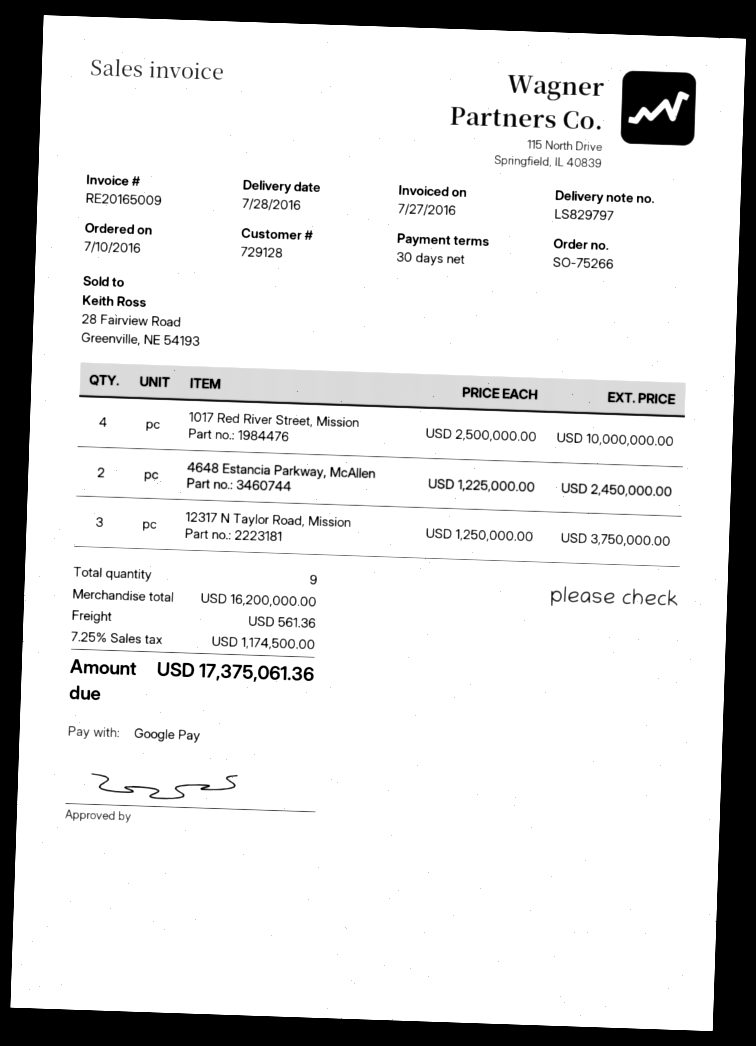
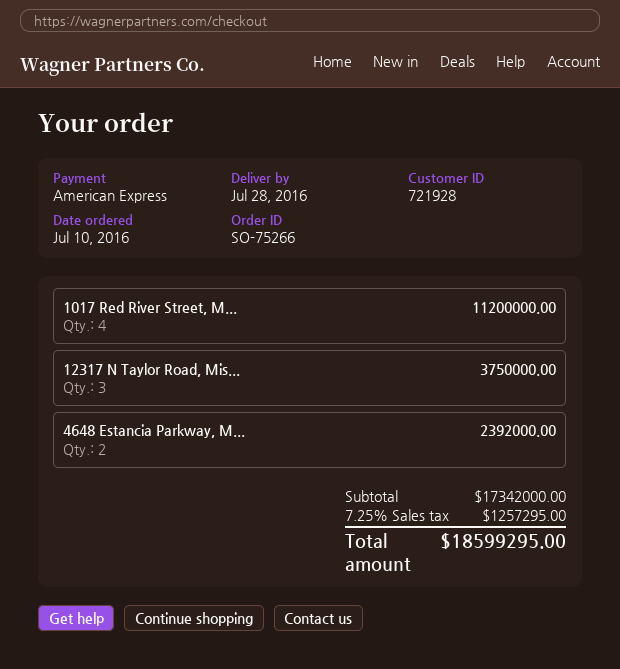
customer number: 729128 -> 721928
payment method: Google Pay -> American Express
1017 Red River Street, Mission: 4 for 10000000.00 -> 4 for 11200000.00
4648 Estancia Parkway, McAllen: 2 for 2450000.00 -> 2 for 2392000.00
subtotal: 16200000.00 -> 17342000.00
shipping: 561.36 -> none
tax: 7.25% = 1174500.00 -> 7.25% = 1257295.00
total: 17375061.36 -> 18599295.00

